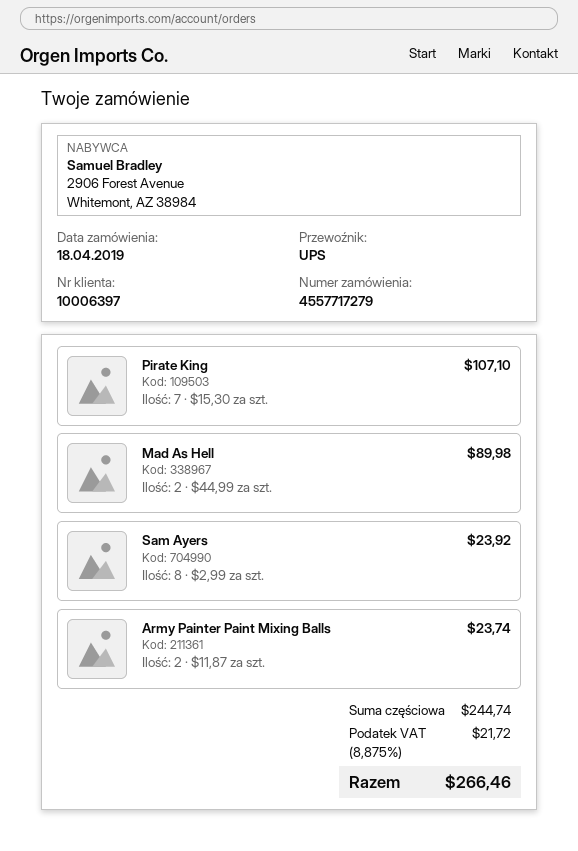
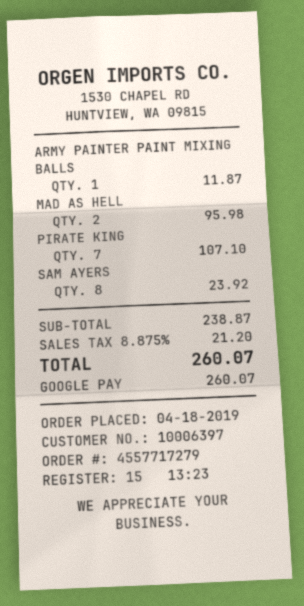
Mad As Hell: 2 for 89.98 -> 2 for 95.98
Army Painter Paint Mixing Balls: 2 for 23.74 -> 1 for 11.87
subtotal: 244.74 -> 238.87
tax: 8.875% = 21.72 -> 8.875% = 21.20
total: 266.46 -> 260.07

